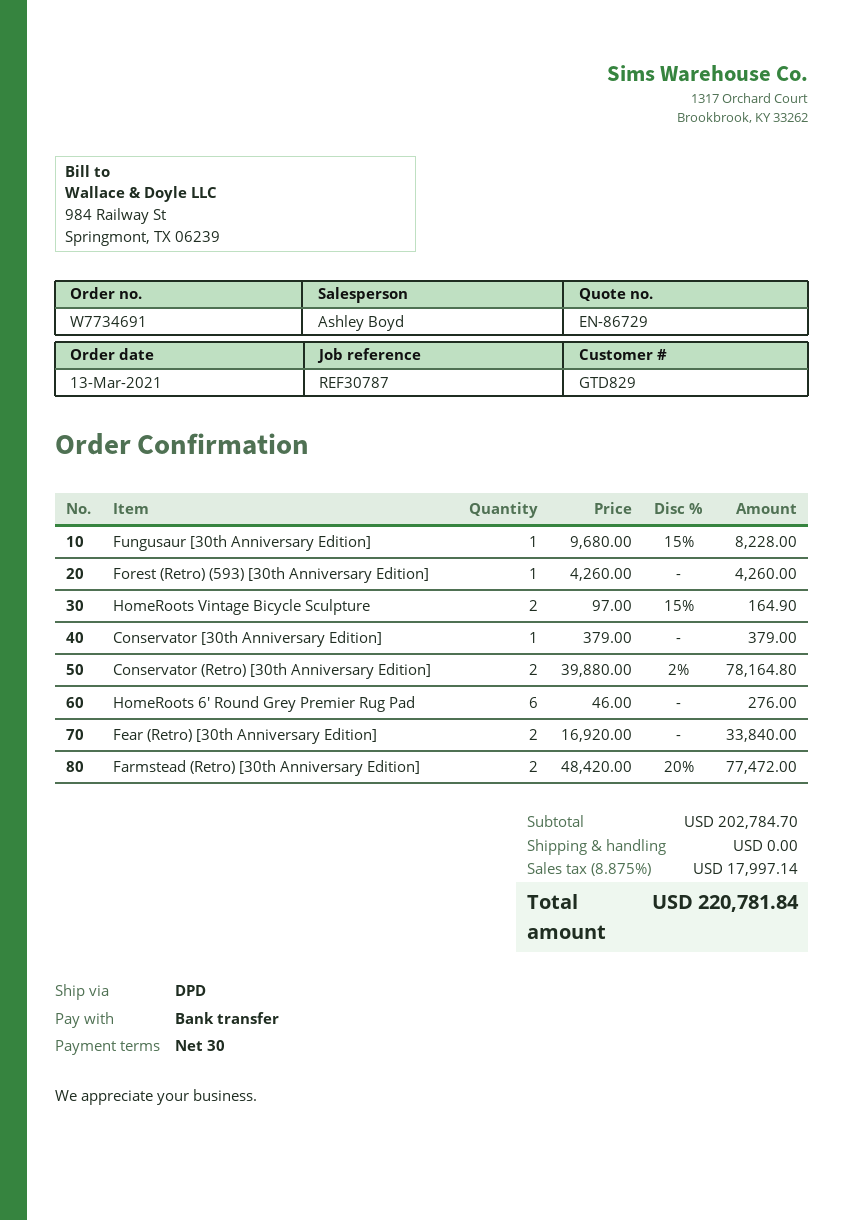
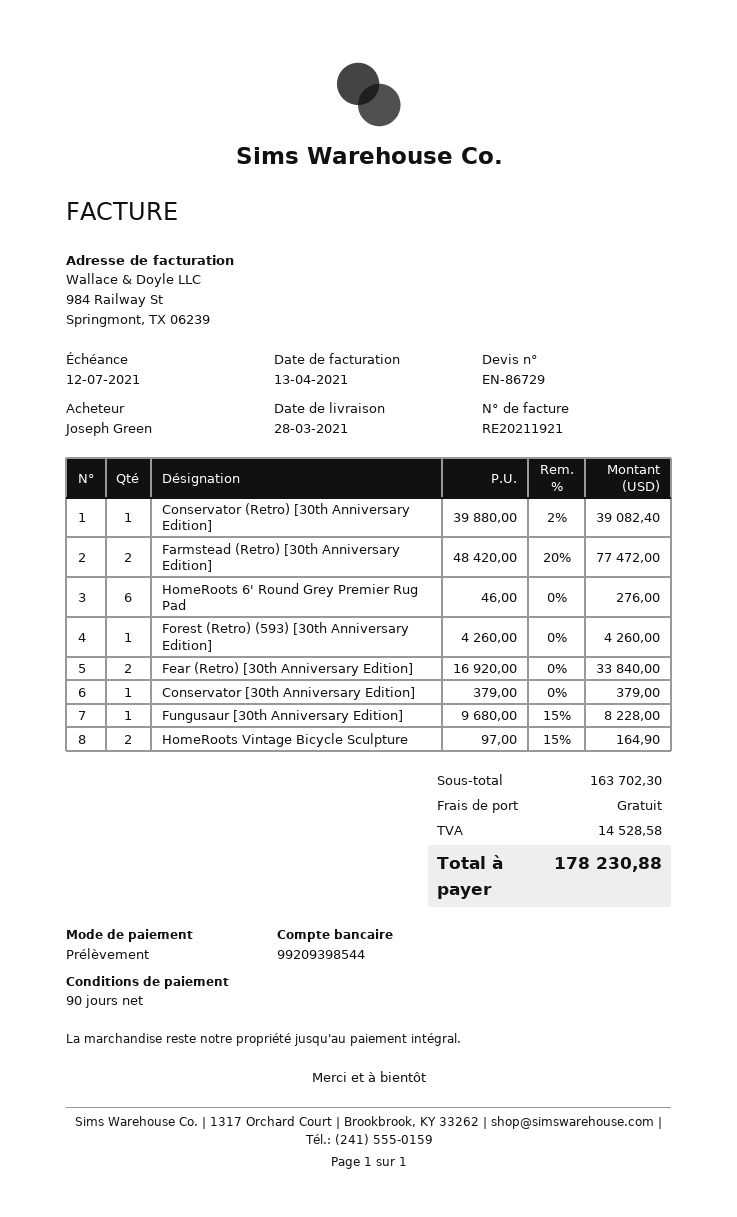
payment terms: 30 days -> 90 days
payment method: bank transfer -> direct debit
Conservator (Retro) [30th Anniversary Edition]: 2 x 39880.00 - 2% = 78164.80 -> 1 x 39880.00 - 2% = 39082.40
subtotal: 202784.70 -> 163702.30
tax: 17997.14 -> 14528.58
total: 220781.84 -> 178230.88

